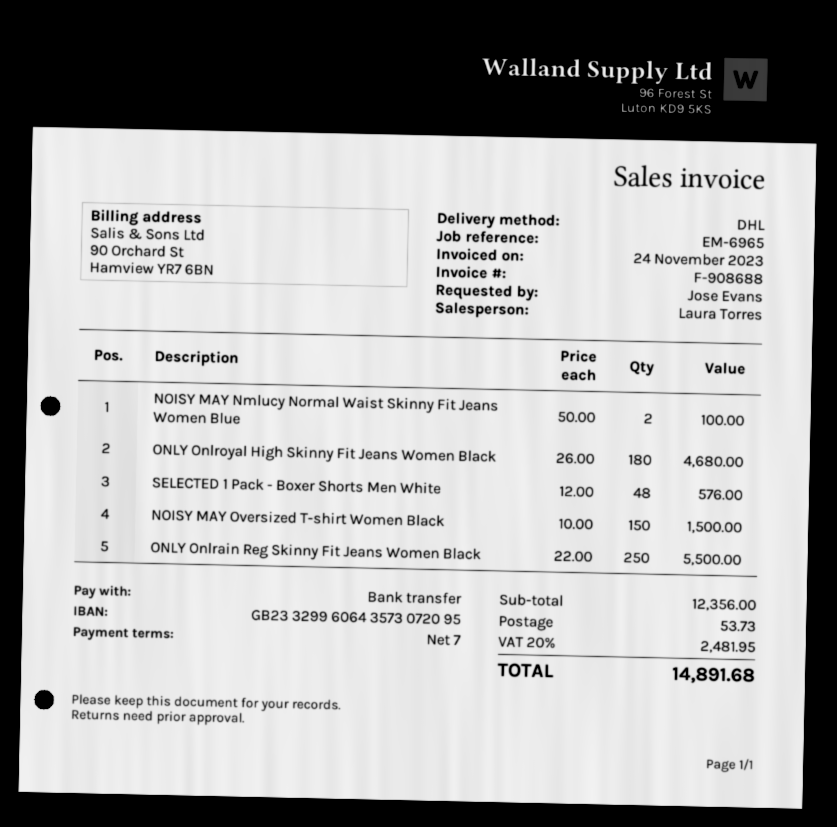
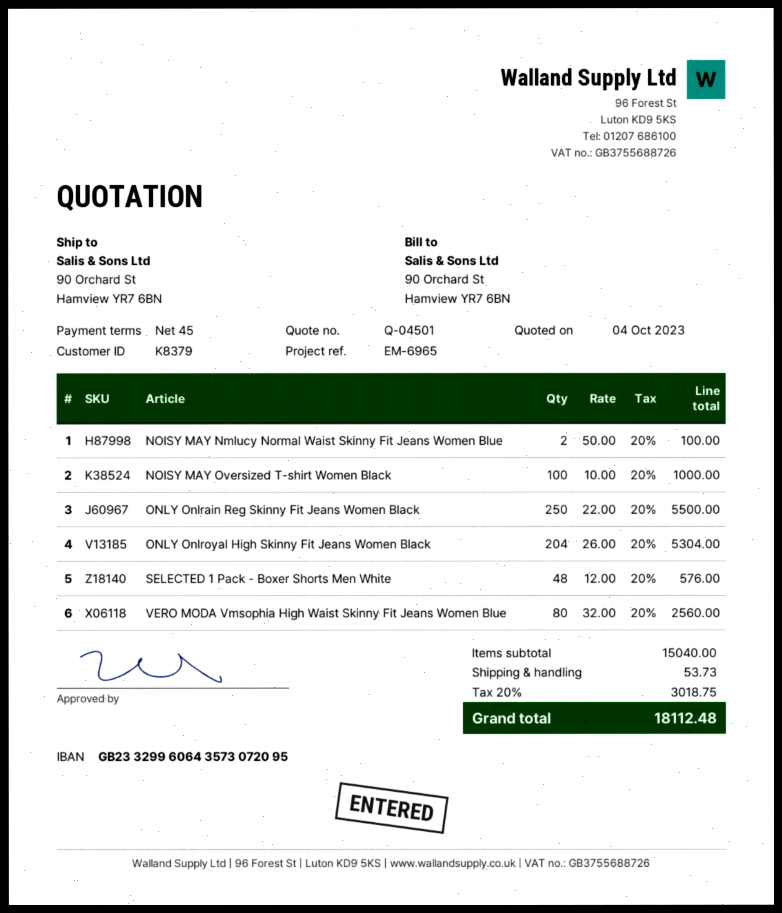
payment terms: 7 days -> 45 days
ONLY Onlroyal High Skinny Fit Jeans Women Black: 180 x 26.00 = 4680.00 -> 204 x 26.00 = 5304.00
NOISY MAY Oversized T-shirt Women Black: 150 x 10.00 = 1500.00 -> 100 x 10.00 = 1000.00
VERO MODA Vmsophia High Waist Skinny Fit Jeans Women Blue: none -> 80 x 32.00 = 2560.00
subtotal: 12356.00 -> 15040.00
tax: 20% = 2481.95 -> 20% = 3018.75
total: 14891.68 -> 18112.48

